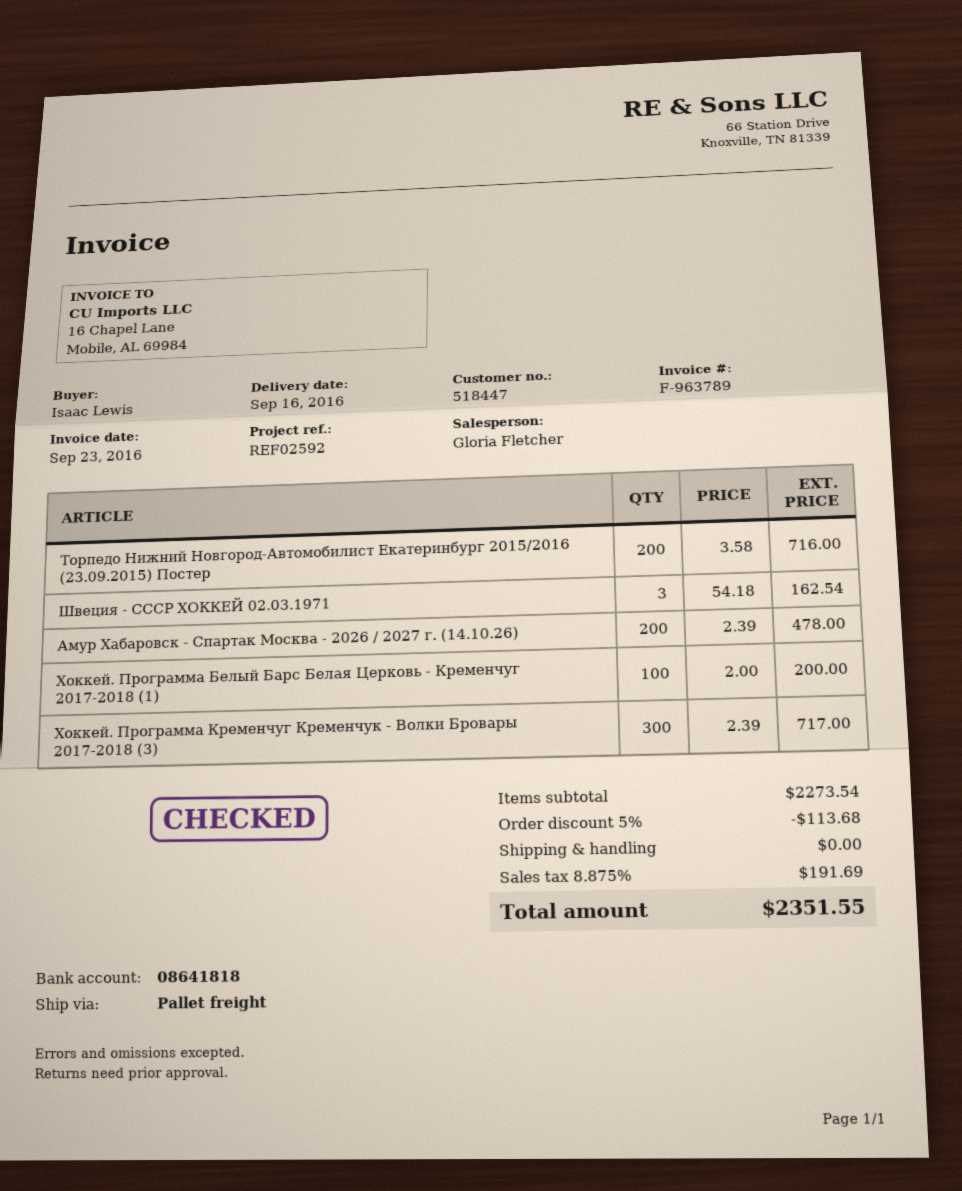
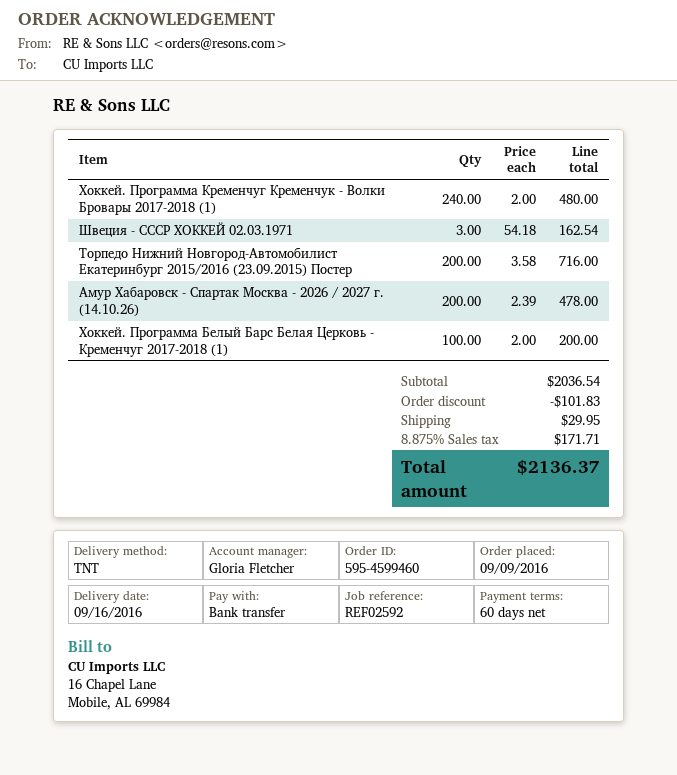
shipping method: pallet freight -> TNT
Хоккей. Программа Кременчуг Кременчук - Волки Бровары 2017-2018 (3): 300 x 2.39 = 717.00 -> none
Хоккей. Программа Кременчуг Кременчук - Волки Бровары 2017-2018 (1): none -> 240 x 2.00 = 480.00
subtotal: 2273.54 -> 2036.54
discount: 113.68 -> 101.83
shipping: 0.00 -> 29.95
tax: 8.875% = 191.69 -> 8.875% = 171.71
total: 2351.55 -> 2136.37

